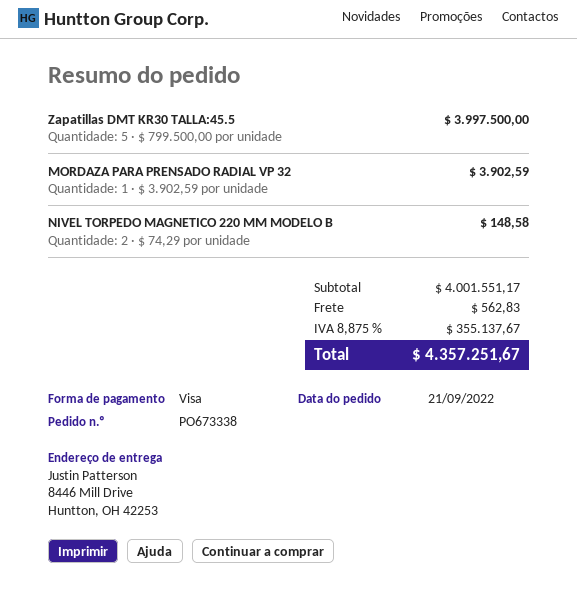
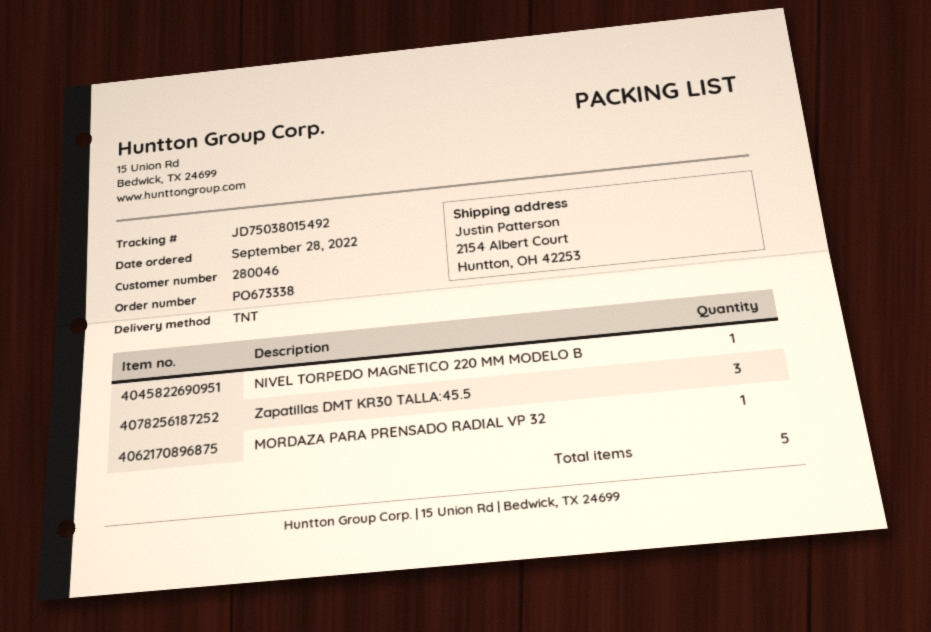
order date: 2022-09-21 -> 2022-09-28
ship to: 8446 Mill Drive, Huntton, OH 42253 -> 2154 Albert Court, Huntton, OH 42253
Zapatillas DMT KR30 TALLA:45.5: 5 -> 3
NIVEL TORPEDO MAGNETICO 220 MM MODELO B: 2 -> 1

